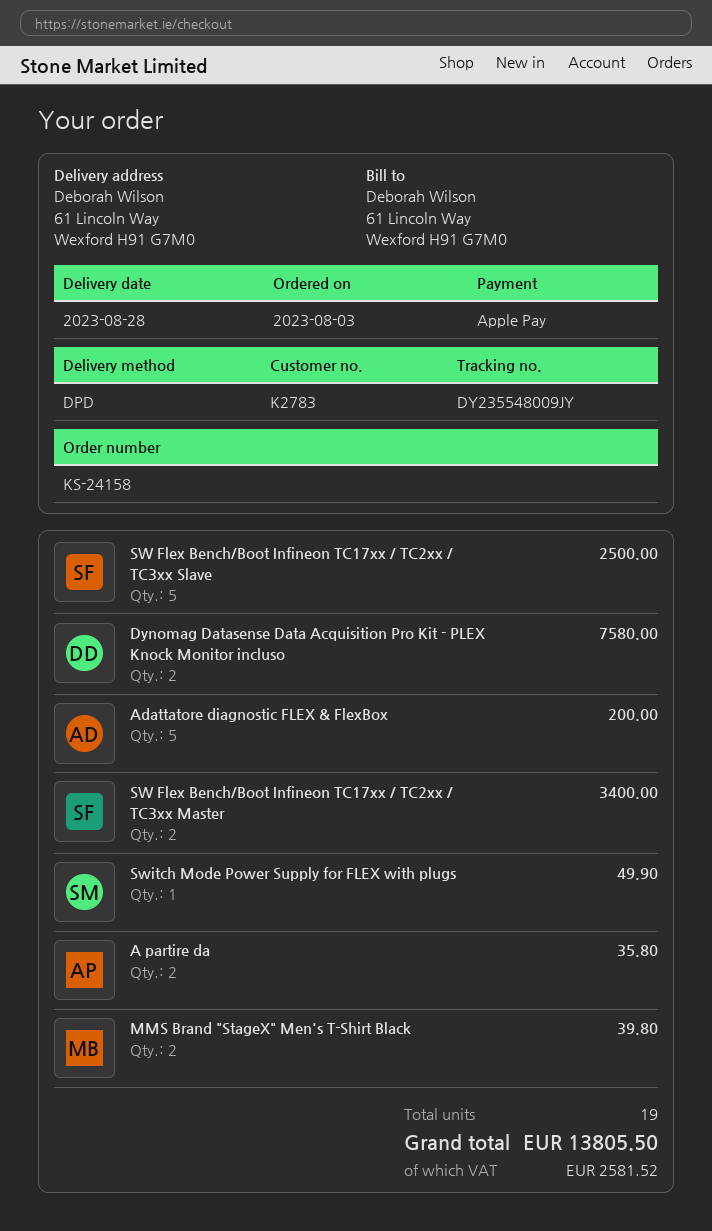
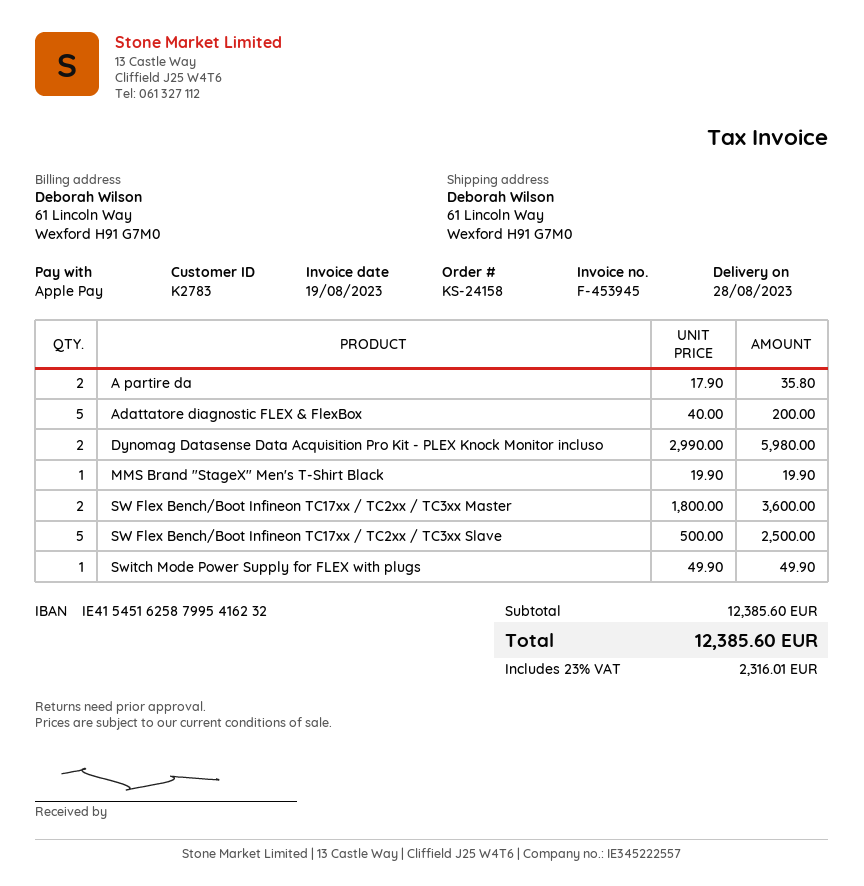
Dynomag Datasense Data Acquisition Pro Kit - PLEX Knock Monitor incluso: 2 for 7580.00 -> 2 for 5980.00
SW Flex Bench/Boot Infineon TC17xx / TC2xx / TC3xx Master: 2 for 3400.00 -> 2 for 3600.00
MMS Brand "StageX" Men's T-Shirt Black: 2 for 39.80 -> 1 for 19.90
tax: 2581.52 -> 2316.01
total: 13805.50 -> 12385.60

